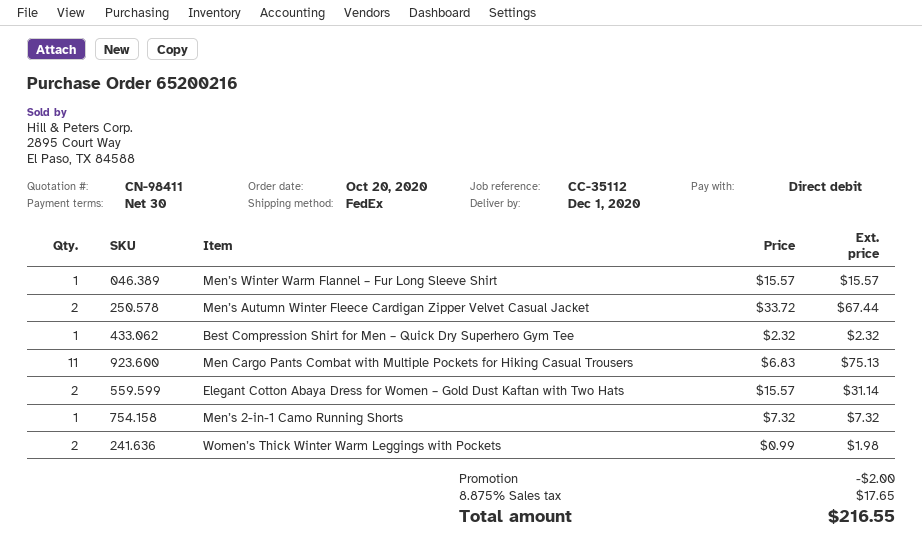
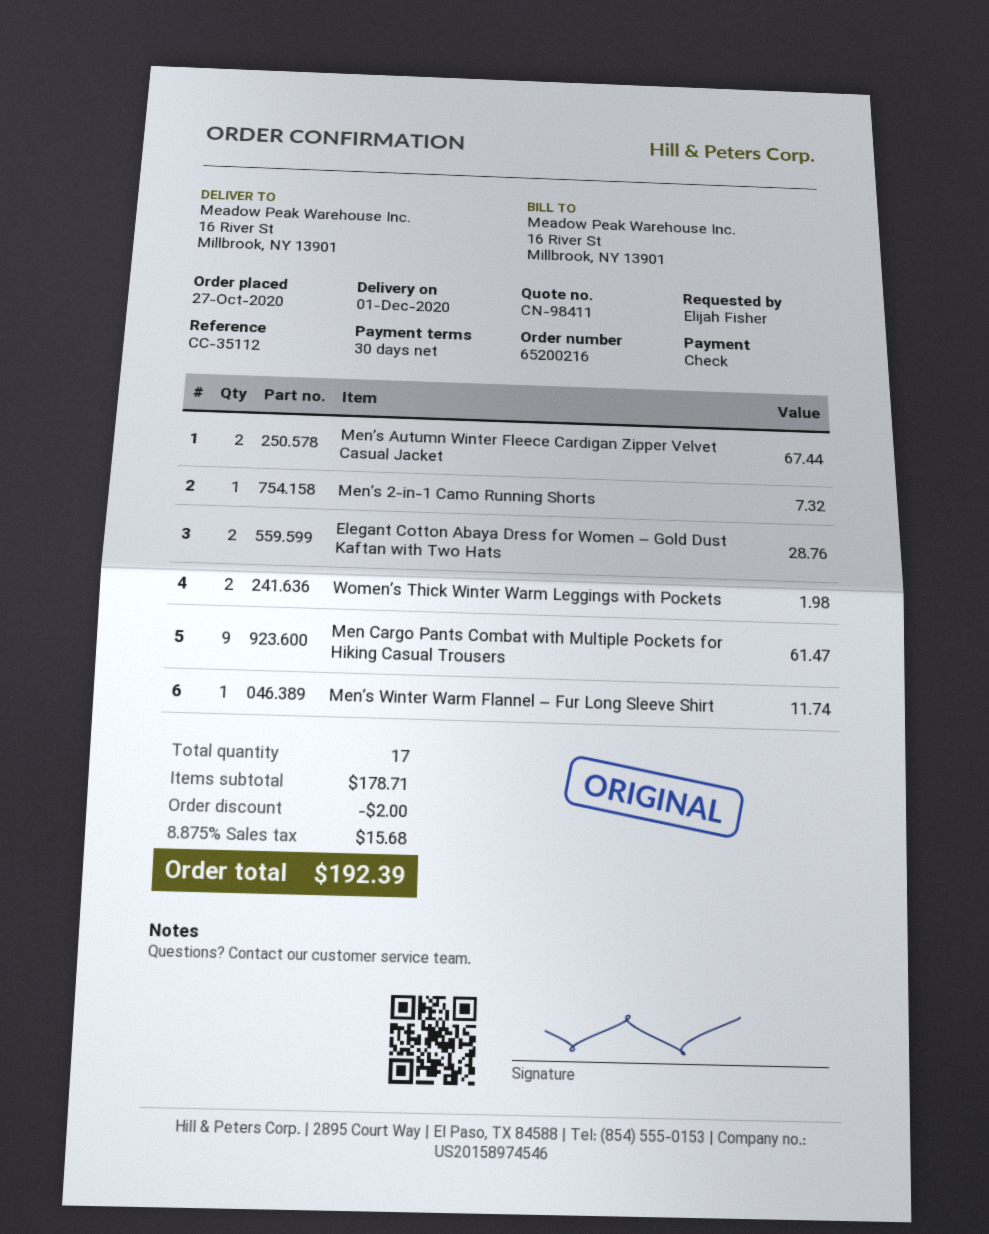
order date: 2020-10-20 -> 2020-10-27
payment method: direct debit -> cheque
Men’s Winter Warm Flannel – Fur Long Sleeve Shirt: 1 for 15.57 -> 1 for 11.74
Best Compression Shirt for Men – Quick Dry Superhero Gym Tee: 1 for 2.32 -> none
Men Cargo Pants Combat with Multiple Pockets for Hiking Casual Trousers: 11 for 75.13 -> 9 for 61.47
Elegant Cotton Abaya Dress for Women – Gold Dust Kaftan with Two Hats: 2 for 31.14 -> 2 for 28.76
tax: 8.875% = 17.65 -> 8.875% = 15.68
total: 216.55 -> 192.39

